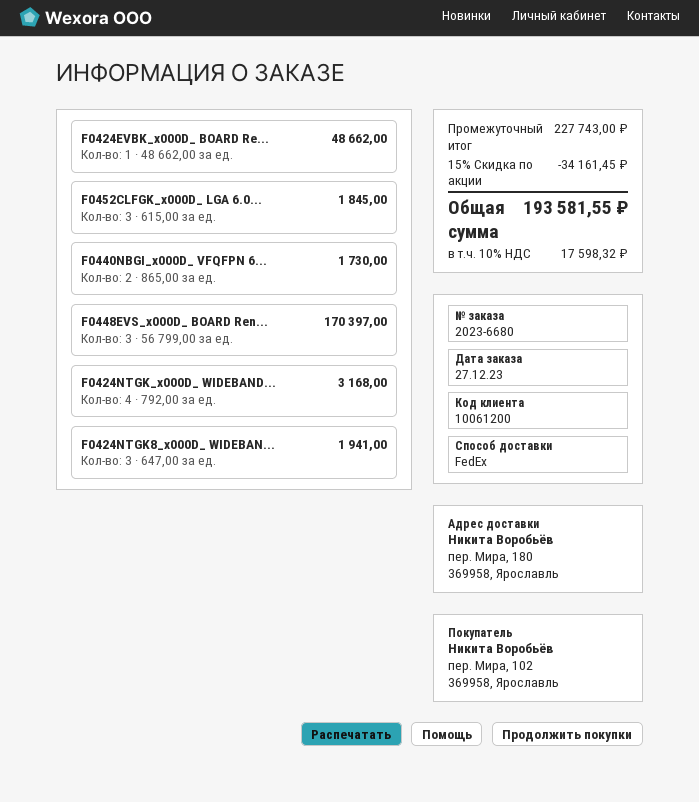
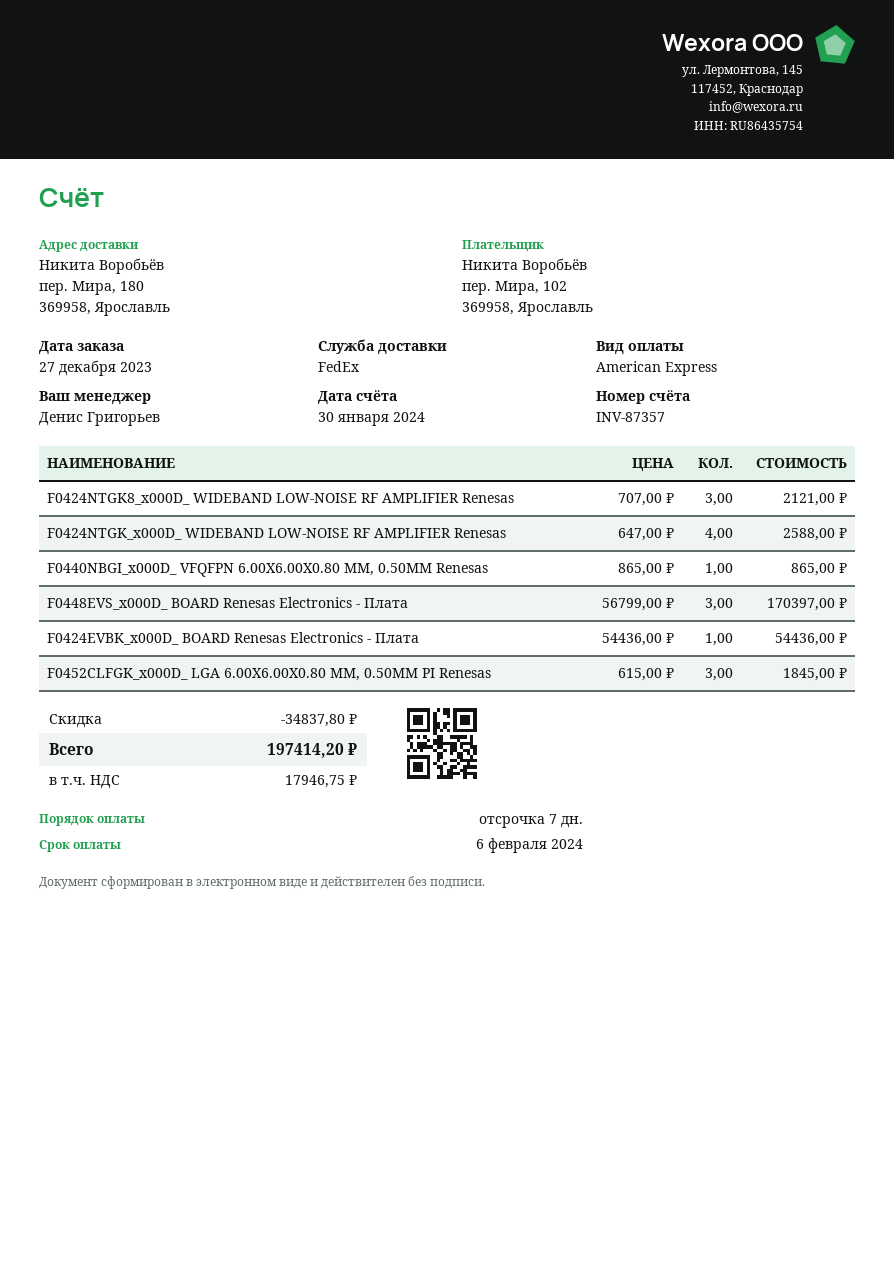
F0424EVBK_x000D_ BOARD Re...: 1 x 48662.00 = 48662.00 -> 1 x 54436.00 = 54436.00
F0440NBGI_x000D_ VFQFPN 6...: 2 x 865.00 = 1730.00 -> 1 x 865.00 = 865.00
F0424NTGK_x000D_ WIDEBAND...: 4 x 792.00 = 3168.00 -> 4 x 647.00 = 2588.00
F0424NTGK8_x000D_ WIDEBAN...: 3 x 647.00 = 1941.00 -> 3 x 707.00 = 2121.00
discount: 34161.45 -> 34837.80
tax: 17598.32 -> 17946.75
total: 193581.55 -> 197414.20

